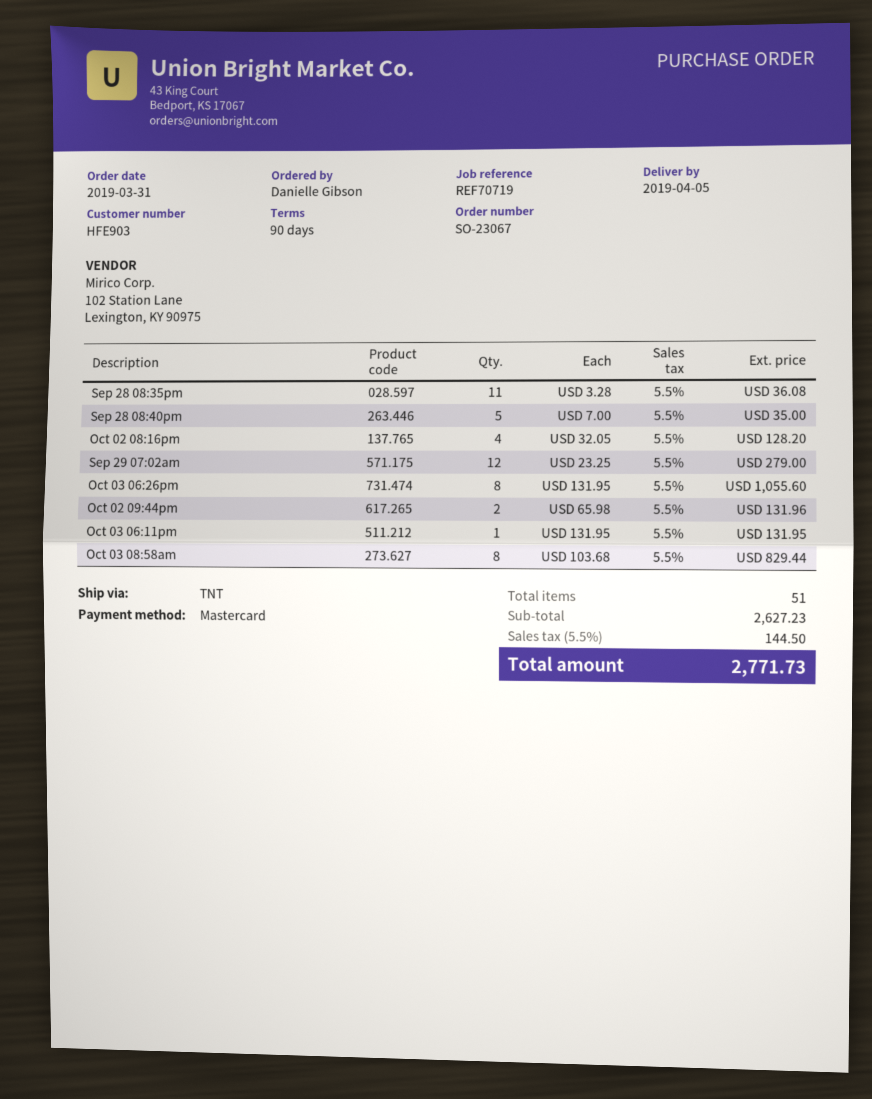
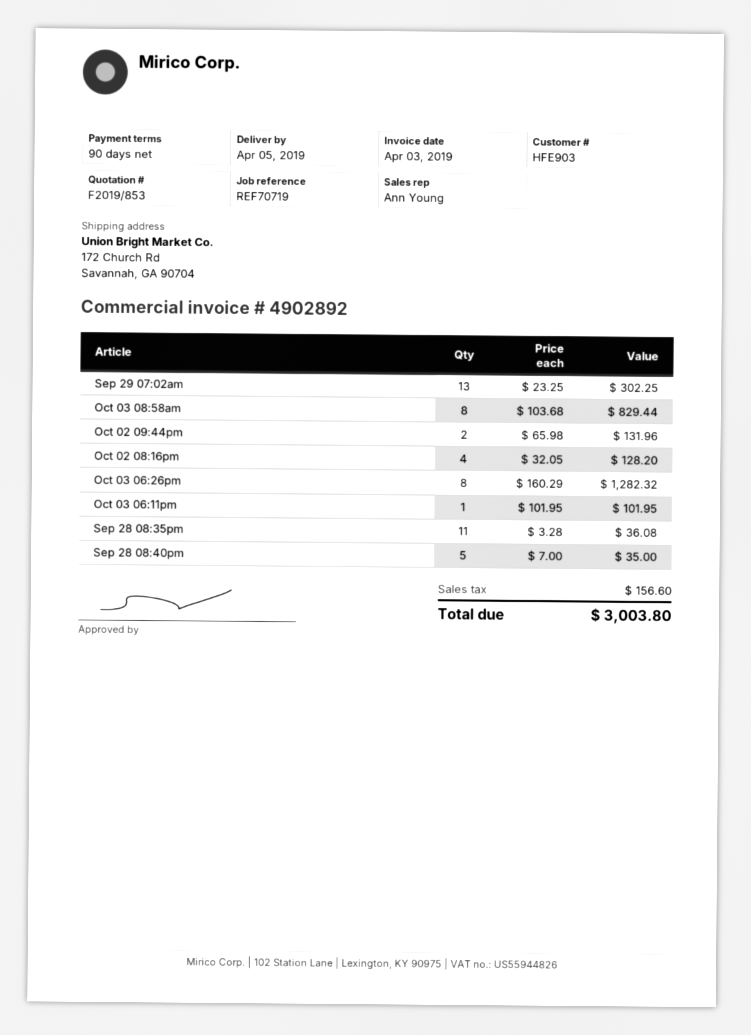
Sep 29 07:02am: 12 x 23.25 = 279.00 -> 13 x 23.25 = 302.25
Oct 03 06:26pm: 8 x 131.95 = 1055.60 -> 8 x 160.29 = 1282.32
Oct 03 06:11pm: 1 x 131.95 = 131.95 -> 1 x 101.95 = 101.95
tax: 144.50 -> 156.60
total: 2771.73 -> 3003.80

